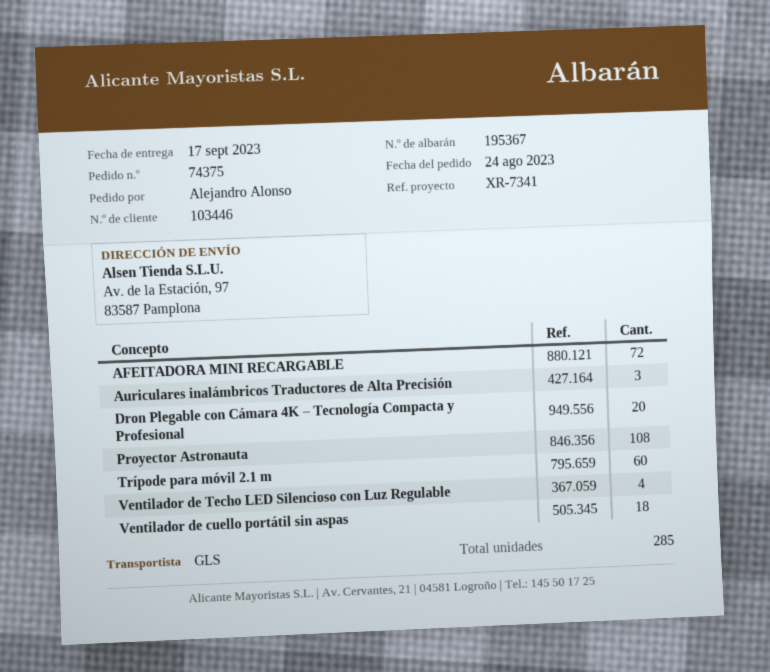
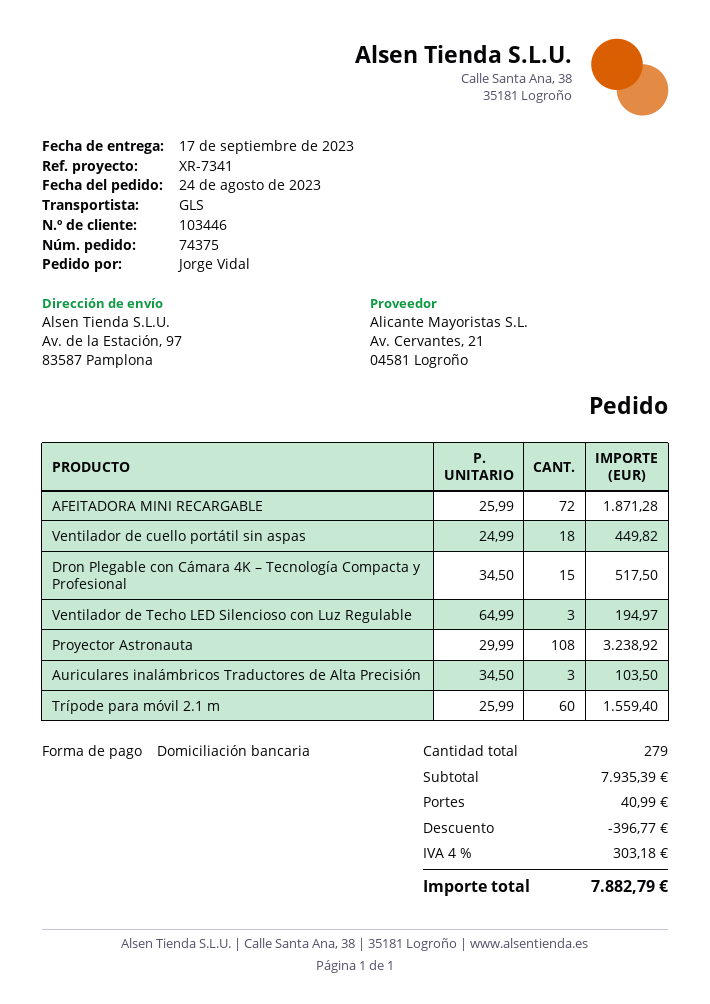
ordered by: Alejandro Alonso -> Jorge Vidal
Dron Plegable con Cámara 4K – Tecnología Compacta y Profesional: 20 -> 15
Ventilador de Techo LED Silencioso con Luz Regulable: 4 -> 3
total quantity: 285 -> 279

